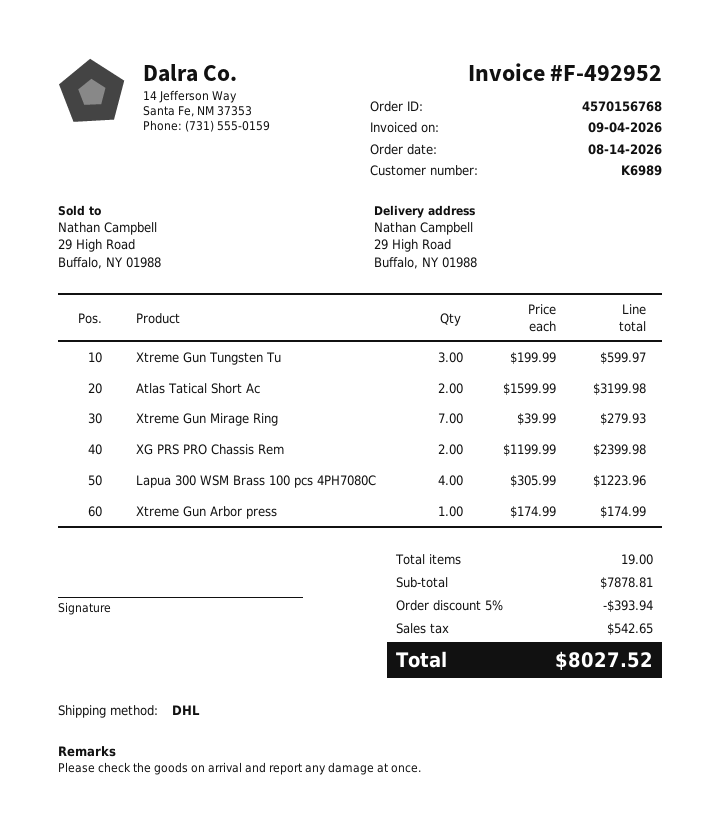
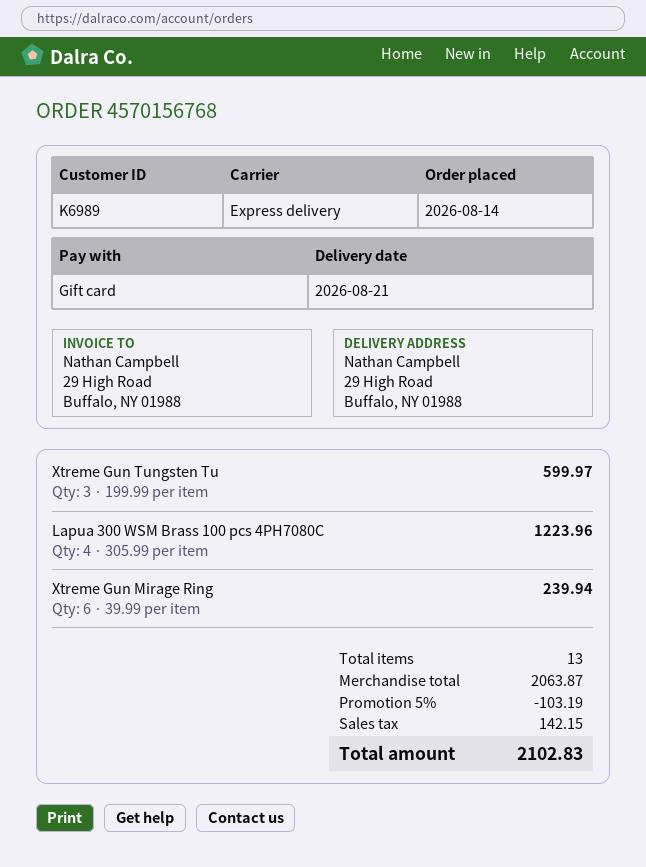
shipping method: DHL -> express
Atlas Tatical Short Ac: 2 x 1599.99 = 3199.98 -> none
Xtreme Gun Mirage Ring: 7 x 39.99 = 279.93 -> 6 x 39.99 = 239.94
XG PRS PRO Chassis Rem: 2 x 1199.99 = 2399.98 -> none
Xtreme Gun Arbor press: 1 x 174.99 = 174.99 -> none
total quantity: 19 -> 13
subtotal: 7878.81 -> 2063.87
discount: 5% = 393.94 -> 5% = 103.19
tax: 542.65 -> 142.15
total: 8027.52 -> 2102.83

